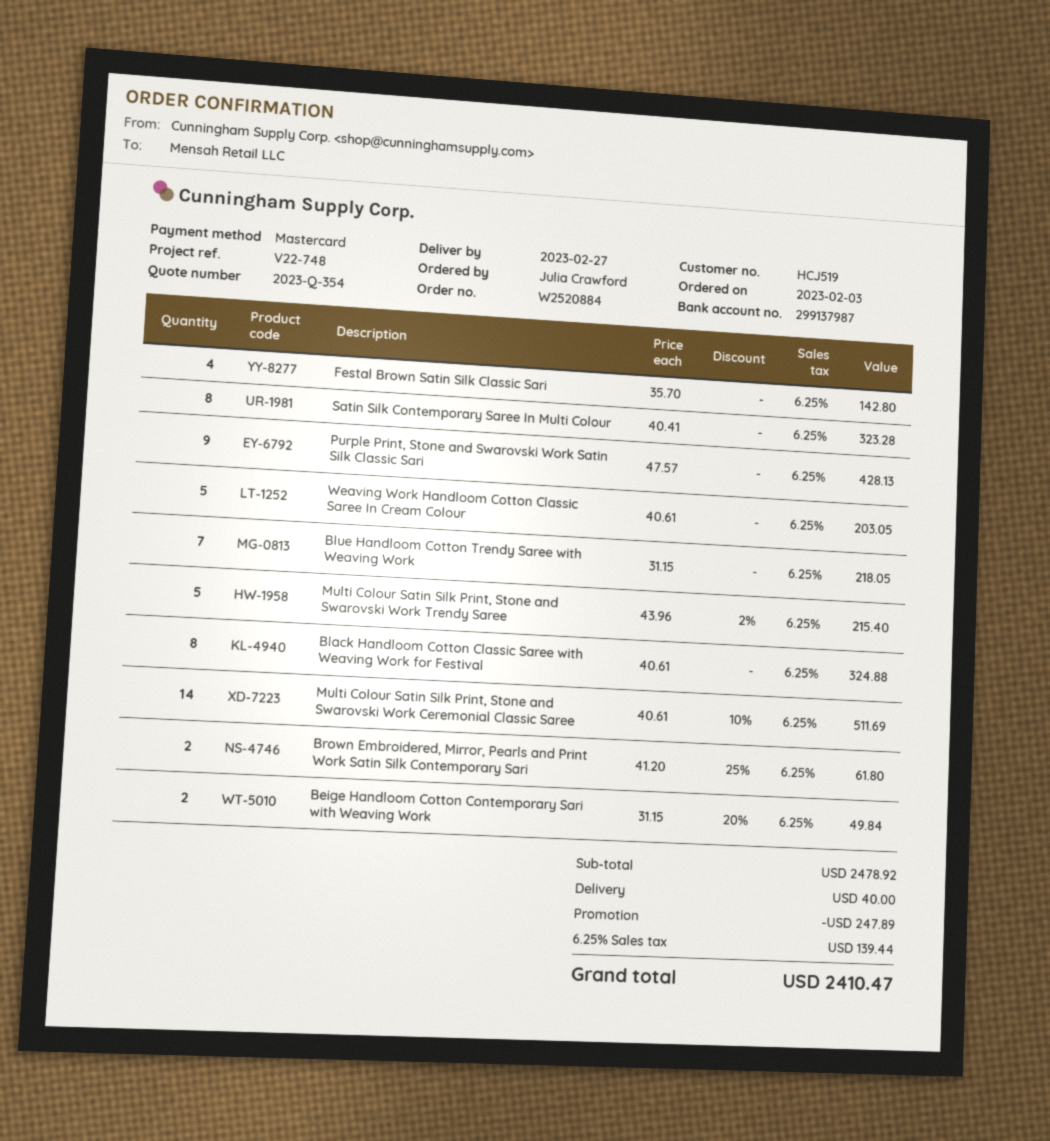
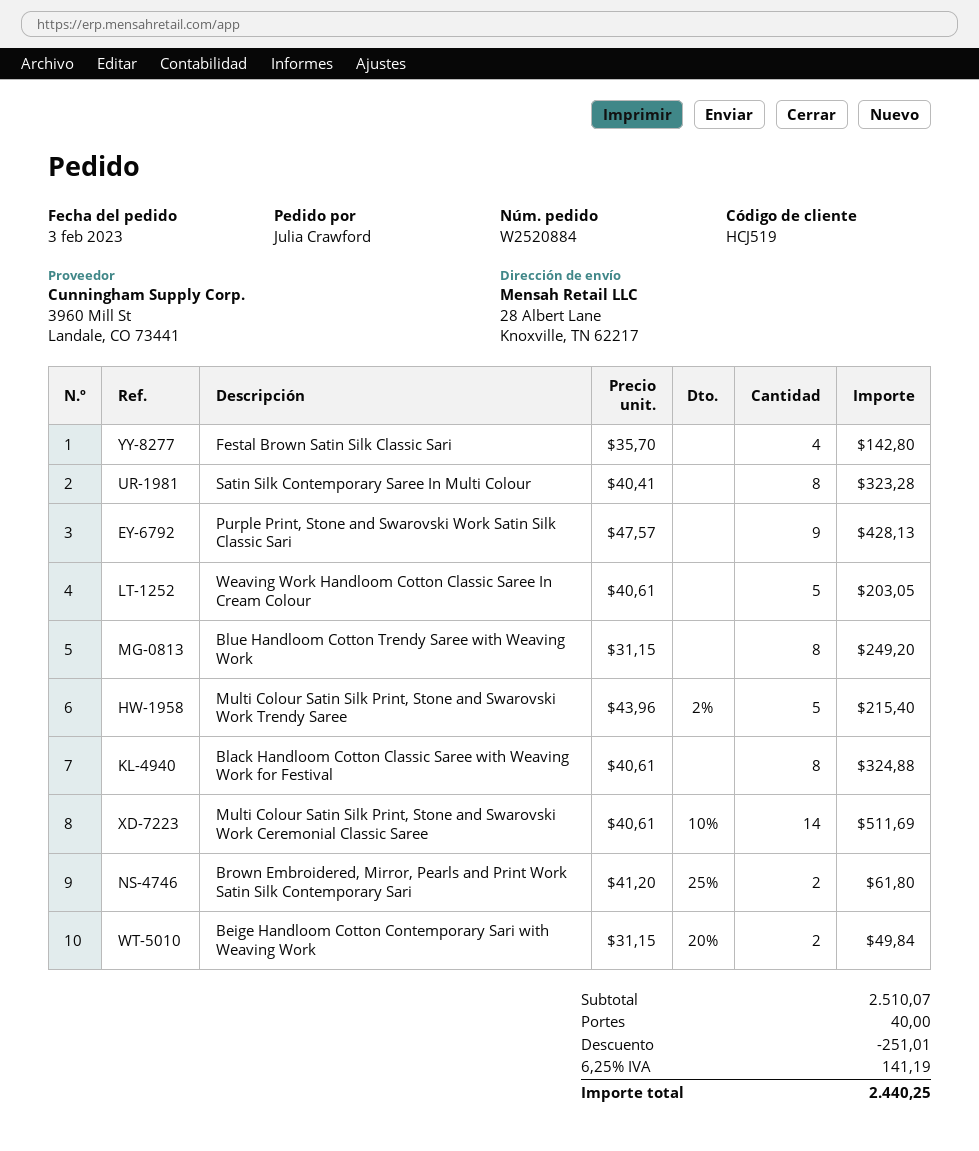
Blue Handloom Cotton Trendy Saree with Weaving Work: 7 x 31.15 = 218.05 -> 8 x 31.15 = 249.20
subtotal: 2478.92 -> 2510.07
discount: 247.89 -> 251.01
tax: 6.25% = 139.44 -> 6.25% = 141.19
total: 2410.47 -> 2440.25

